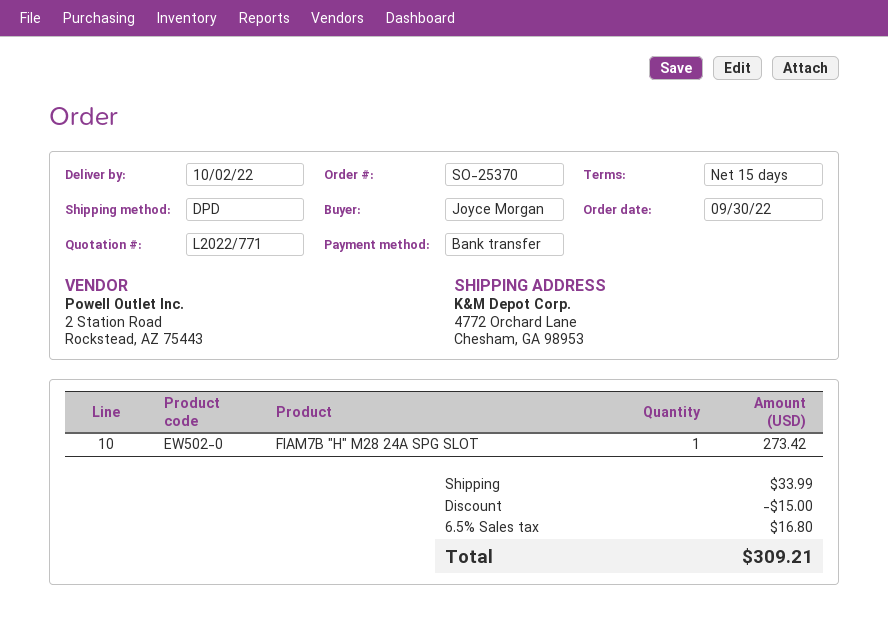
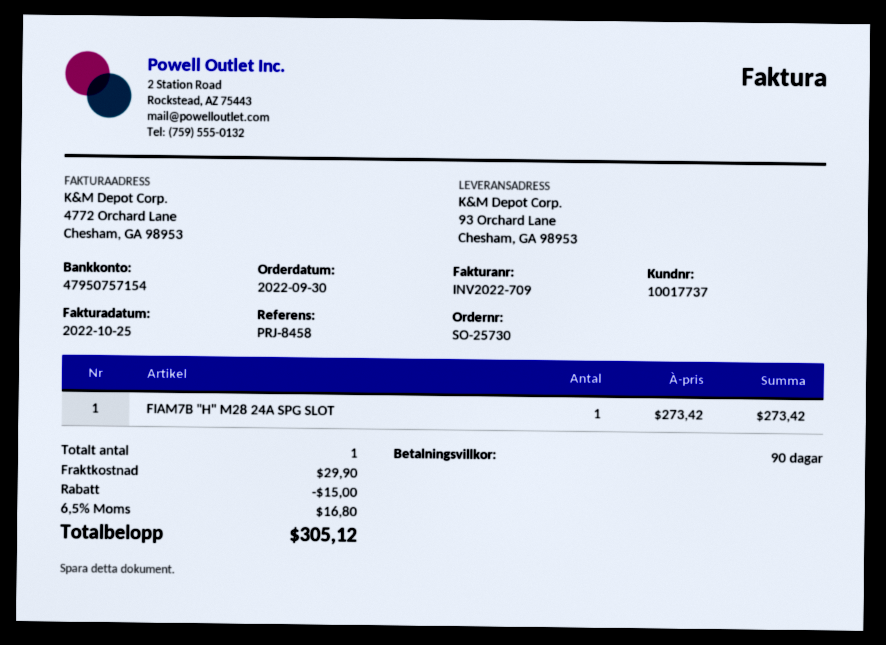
order number: SO-25370 -> SO-25730
payment terms: 15 days -> 90 days
ship to: 4772 Orchard Lane, Chesham, GA 98953 -> 93 Orchard Lane, Chesham, GA 98953
shipping: 33.99 -> 29.90
total: 309.21 -> 305.12

